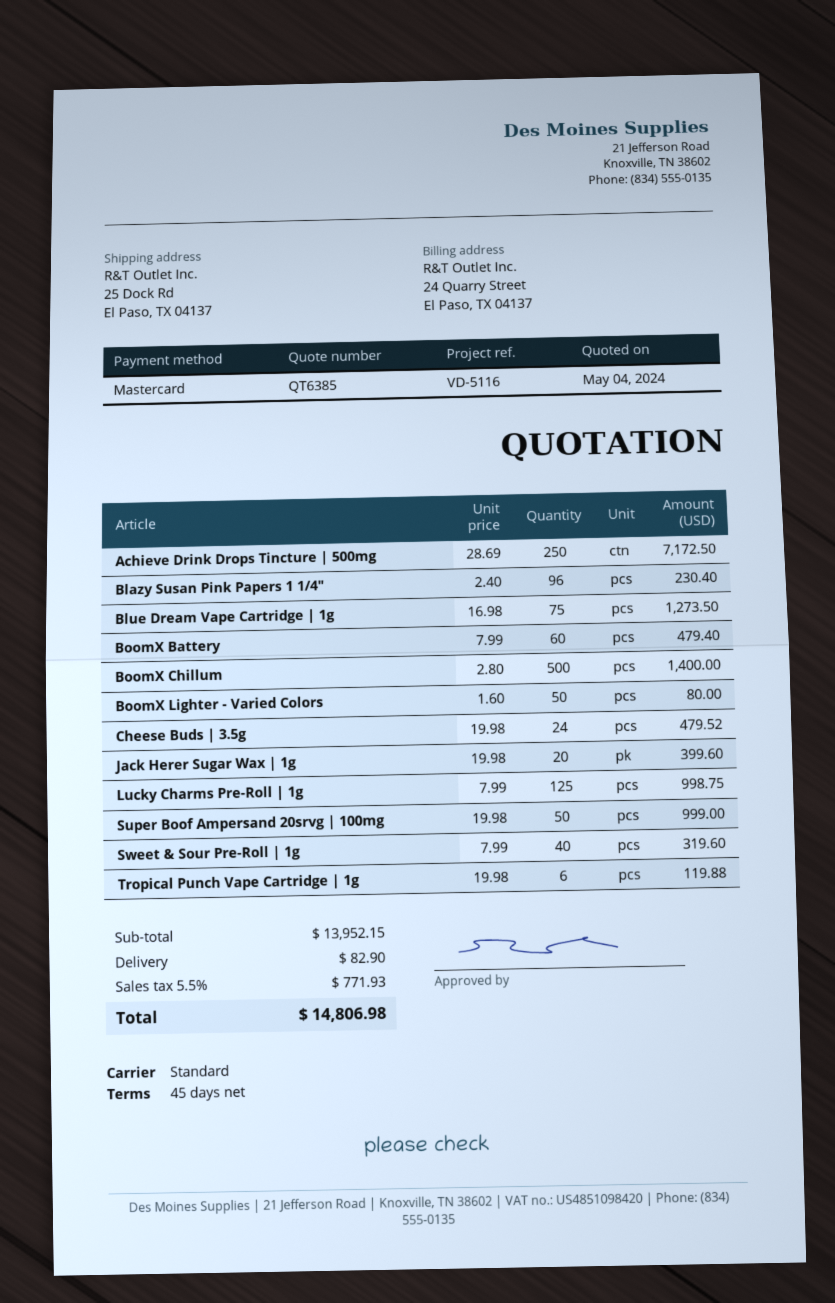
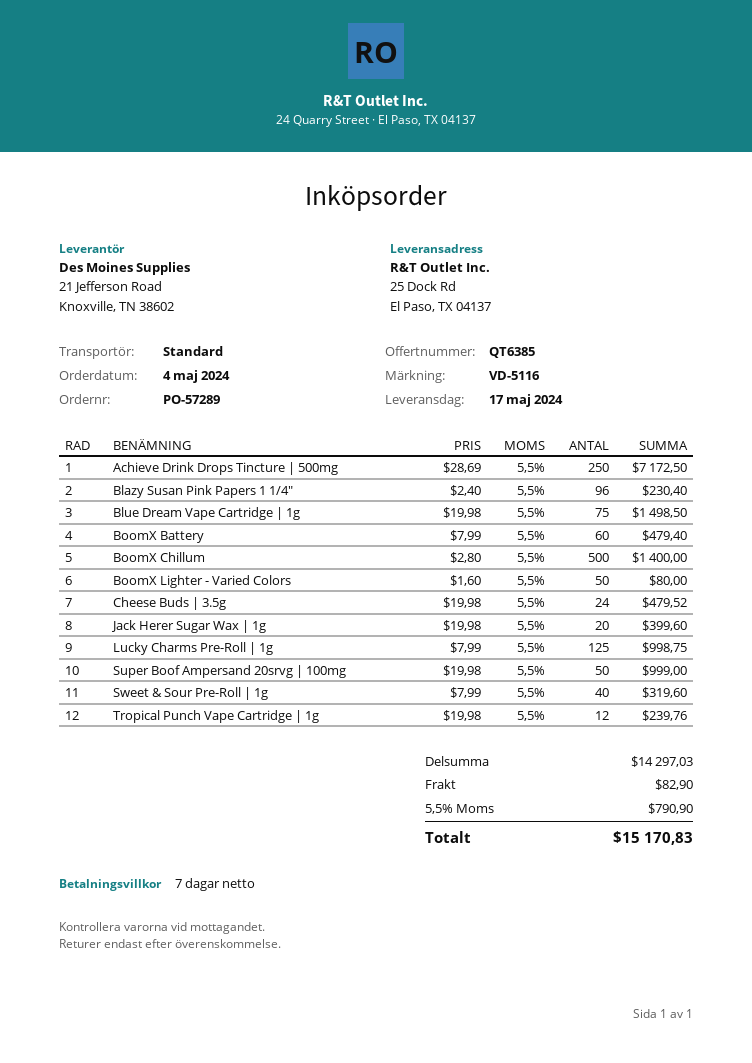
payment terms: 45 days -> 7 days
Blue Dream Vape Cartridge | 1g: 75 x 16.98 = 1273.50 -> 75 x 19.98 = 1498.50
Tropical Punch Vape Cartridge | 1g: 6 x 19.98 = 119.88 -> 12 x 19.98 = 239.76
subtotal: 13952.15 -> 14297.03
tax: 5.5% = 771.93 -> 5.5% = 790.90
total: 14806.98 -> 15170.83

